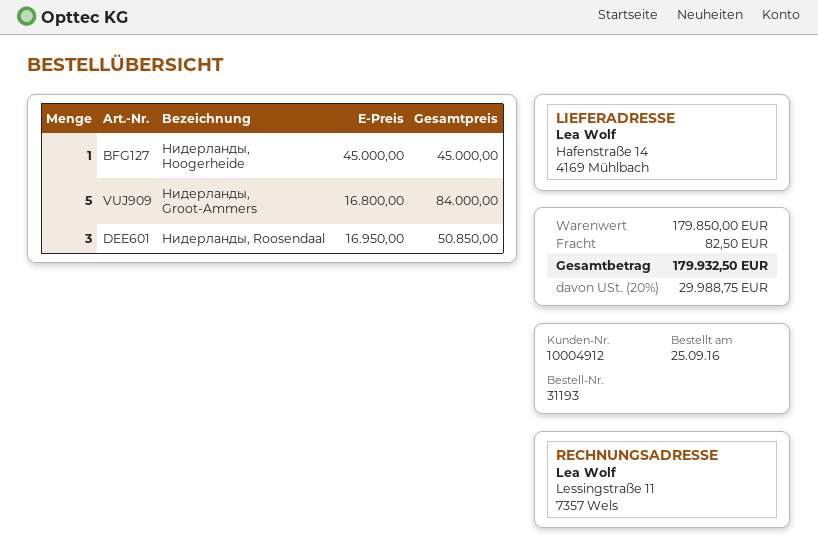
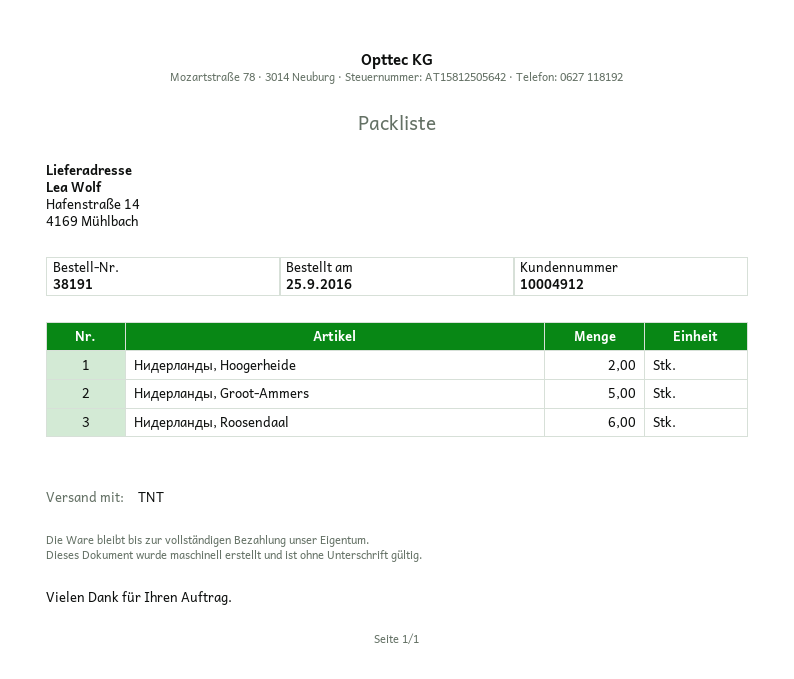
order number: 31193 -> 38191
Нидерланды, Hoogerheide: 1 -> 2
Нидерланды, Roosendaal: 3 -> 6

